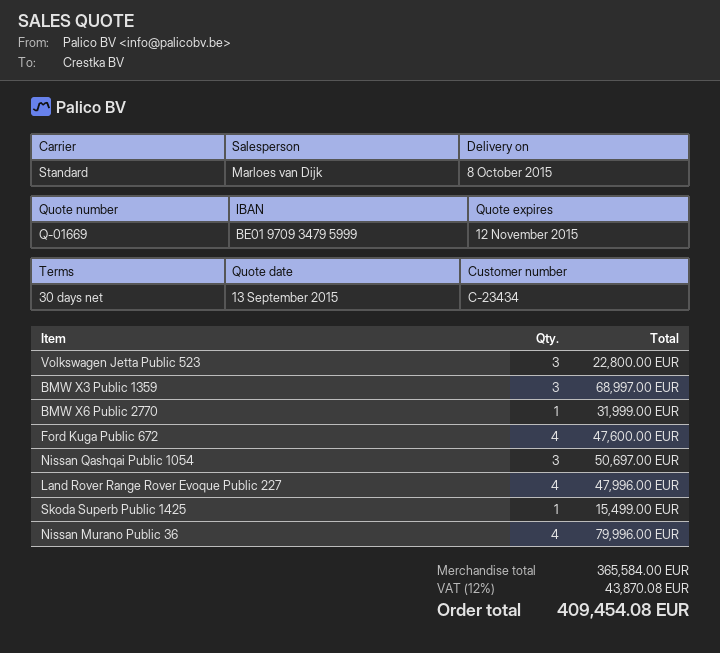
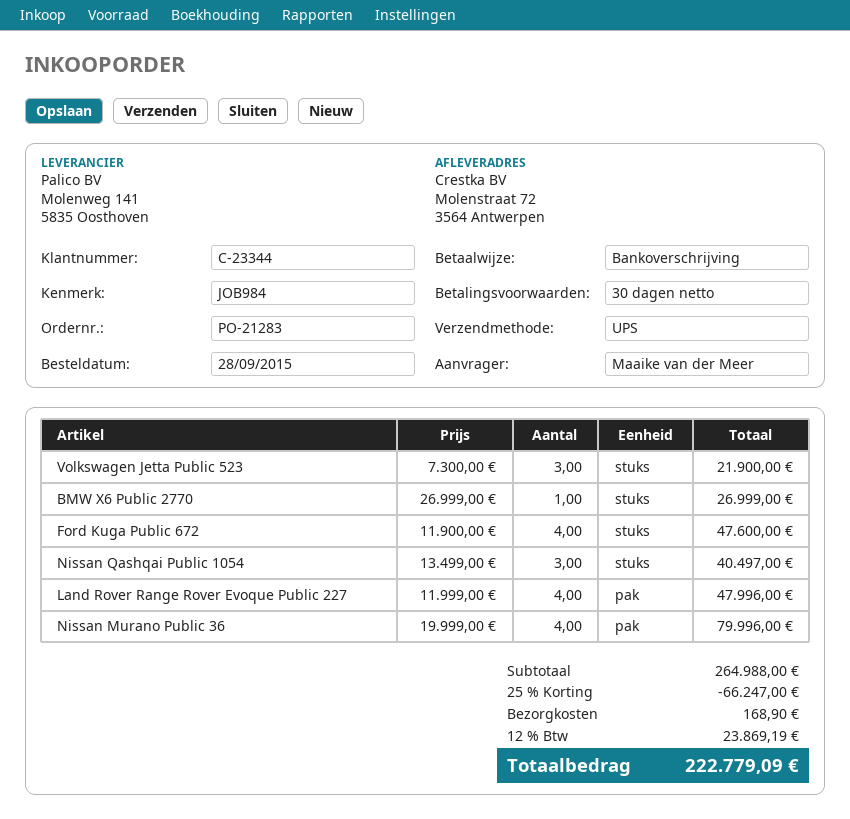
customer number: C-23434 -> C-23344
shipping method: standard -> UPS
Volkswagen Jetta Public 523: 3 for 22800.00 -> 3 for 21900.00
BMW X3 Public 1359: 3 for 68997.00 -> none
BMW X6 Public 2770: 1 for 31999.00 -> 1 for 26999.00
Nissan Qashqai Public 1054: 3 for 50697.00 -> 3 for 40497.00
Skoda Superb Public 1425: 1 for 15499.00 -> none
subtotal: 365584.00 -> 264988.00
discount: none -> 25% = 66247.00
shipping: none -> 168.90
tax: 12% = 43870.08 -> 12% = 23869.19
total: 409454.08 -> 222779.09

